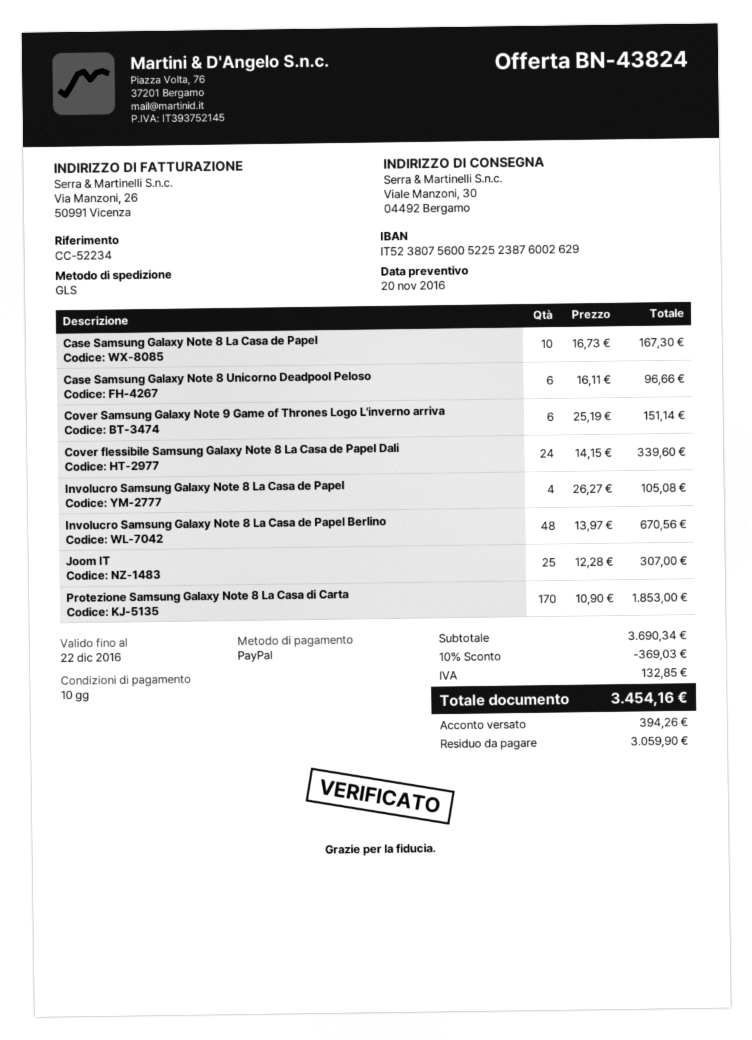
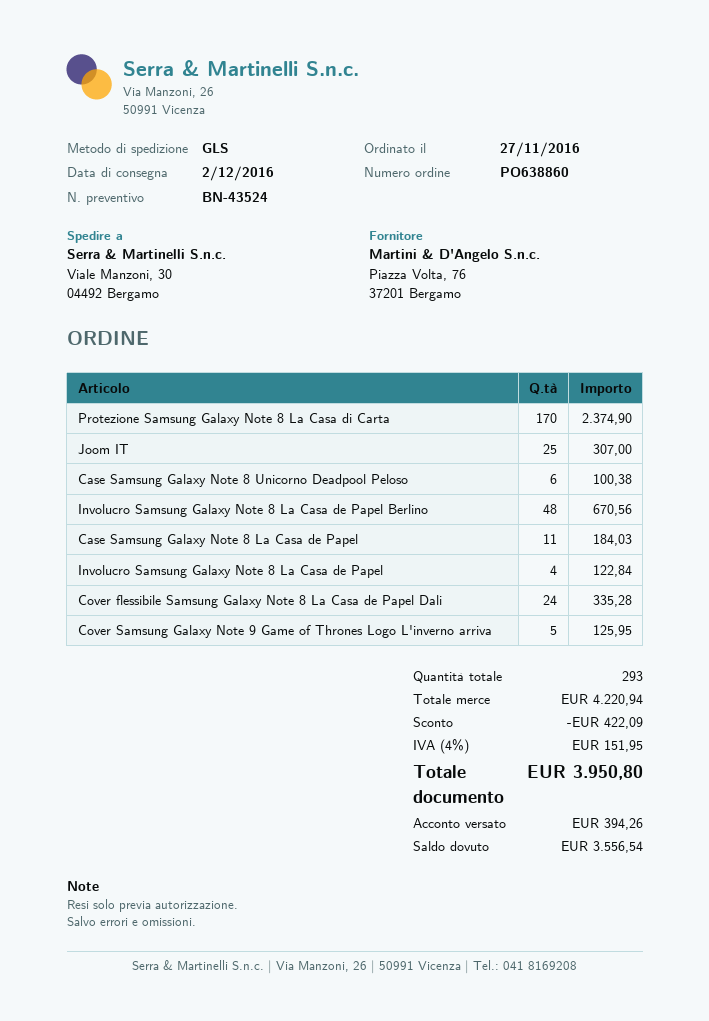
quote number: BN-43824 -> BN-43524
Case Samsung Galaxy Note 8 La Casa de Papel: 10 for 167.30 -> 11 for 184.03
Case Samsung Galaxy Note 8 Unicorno Deadpool Peloso: 6 for 96.66 -> 6 for 100.38
Cover Samsung Galaxy Note 9 Game of Thrones Logo L'inverno arriva: 6 for 151.14 -> 5 for 125.95
Cover flessibile Samsung Galaxy Note 8 La Casa de Papel Dali: 24 for 339.60 -> 24 for 335.28
Involucro Samsung Galaxy Note 8 La Casa de Papel: 4 for 105.08 -> 4 for 122.84
Protezione Samsung Galaxy Note 8 La Casa di Carta: 170 for 1853.00 -> 170 for 2374.90
subtotal: 3690.34 -> 4220.94
discount: 369.03 -> 422.09
tax: 132.85 -> 151.95
total: 3454.16 -> 3950.80
balance: 3059.90 -> 3556.54

